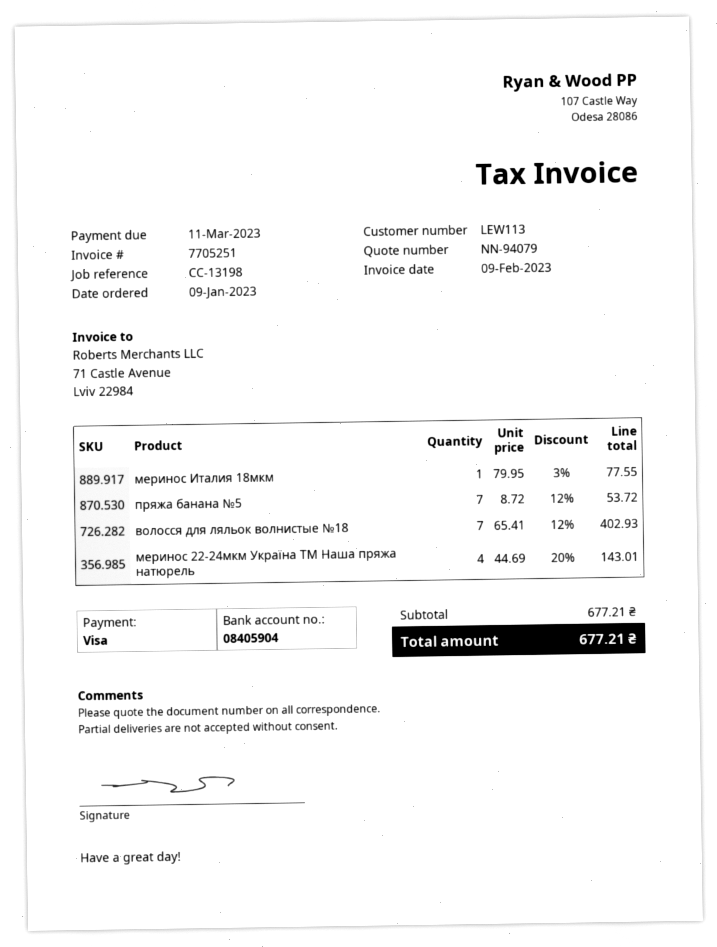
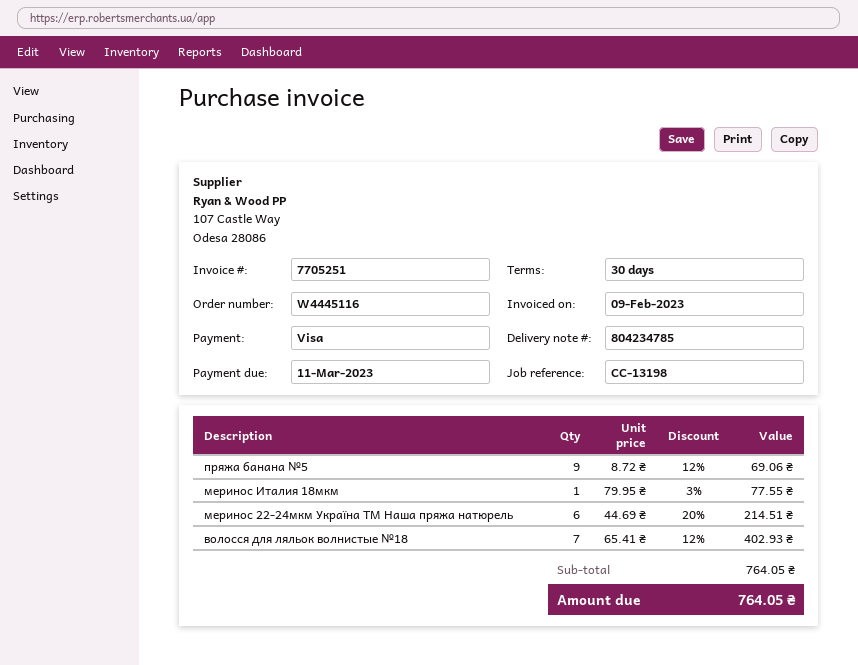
пряжа банана №5: 7 x 8.72 - 12% = 53.72 -> 9 x 8.72 - 12% = 69.06
меринос 22-24мкм Україна ТМ Наша пряжа натюрель: 4 x 44.69 - 20% = 143.01 -> 6 x 44.69 - 20% = 214.51
subtotal: 677.21 -> 764.05
total: 677.21 -> 764.05

